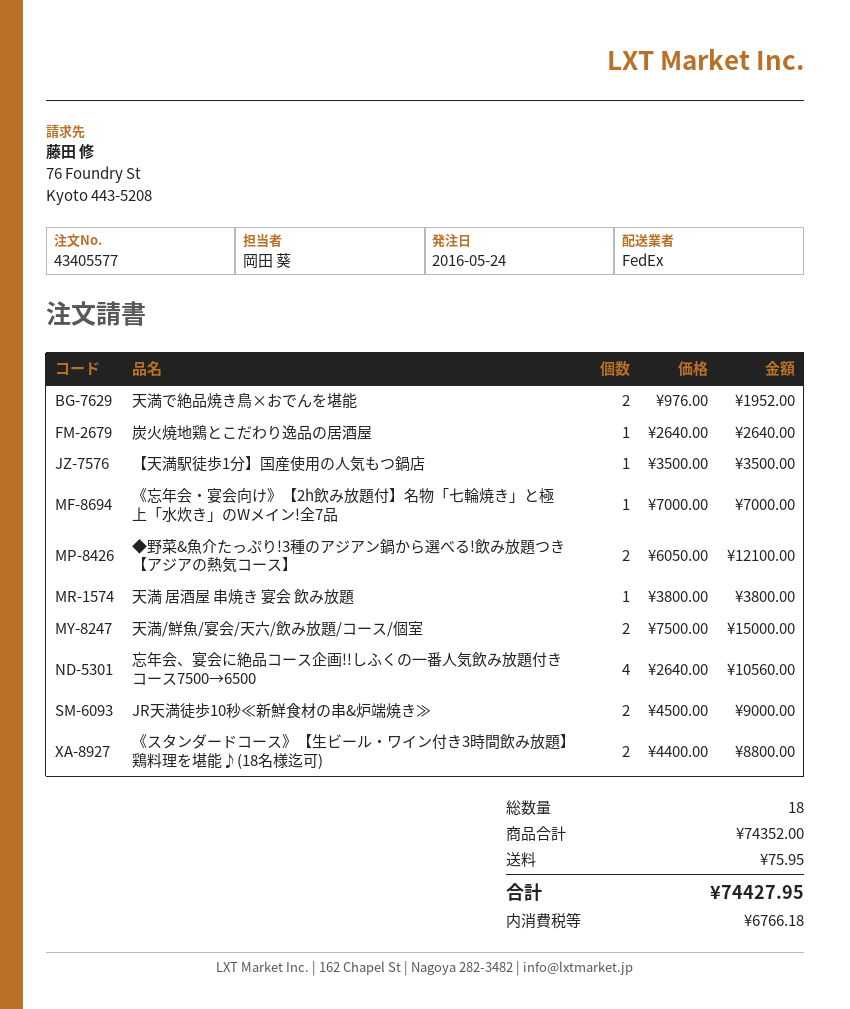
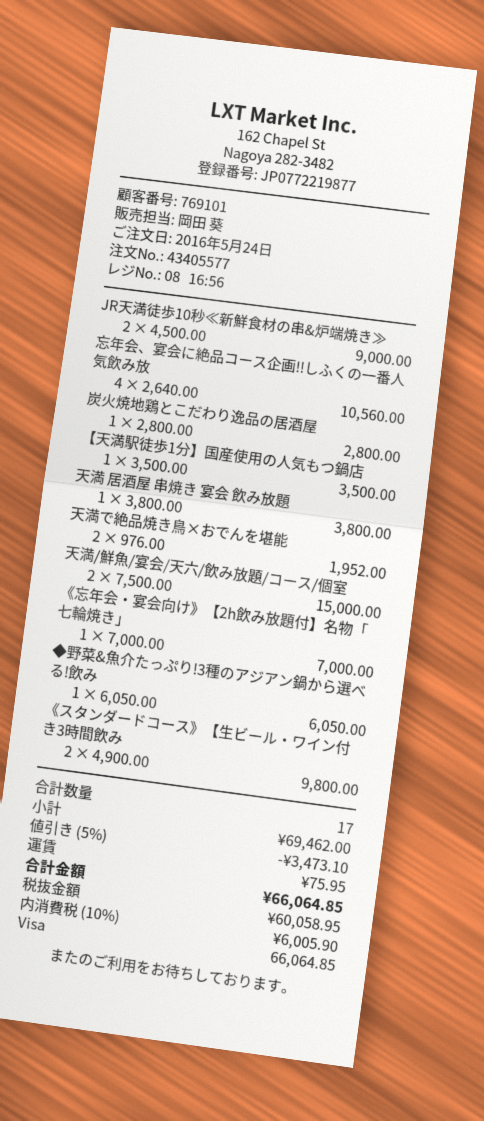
炭火焼地鶏とこだわり逸品の居酒屋: 1 x 2640.00 = 2640.00 -> 1 x 2800.00 = 2800.00
◆野菜&魚介たっぷり!3種のアジアン鍋から選べる!飲み放題つき 【アジアの熱気コース】: 2 x 6050.00 = 12100.00 -> 1 x 6050.00 = 6050.00
《スタンダードコース》【生ビール・ワイン付き3時間飲み放題】鶏料理を堪能♪(18名様迄可): 2 x 4400.00 = 8800.00 -> 2 x 4900.00 = 9800.00
total quantity: 18 -> 17
subtotal: 74352.00 -> 69462.00
discount: none -> 5% = 3473.10
tax: 6766.18 -> 6005.90
total: 74427.95 -> 66064.85

